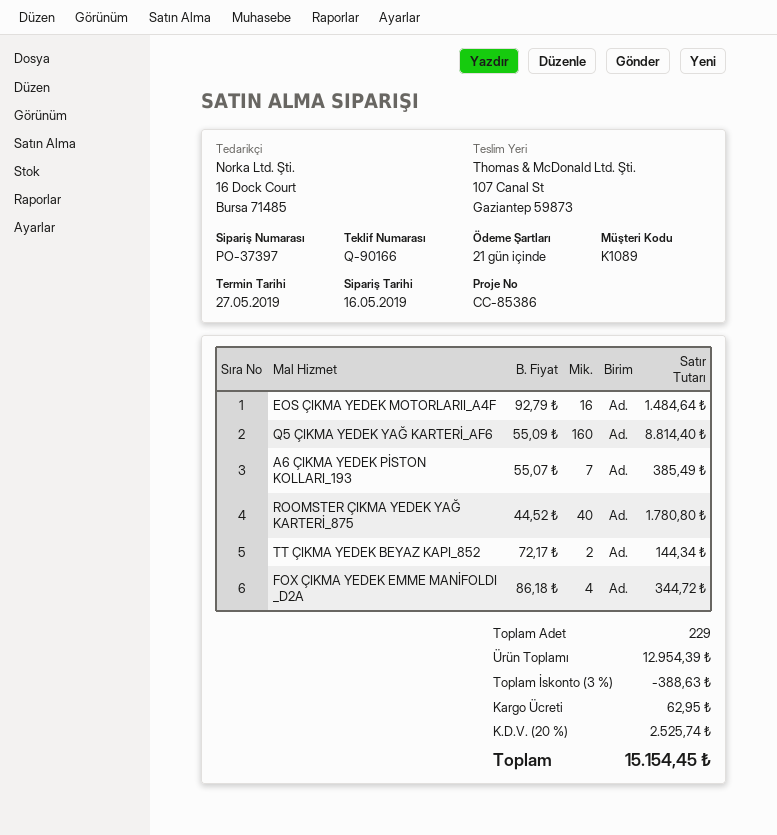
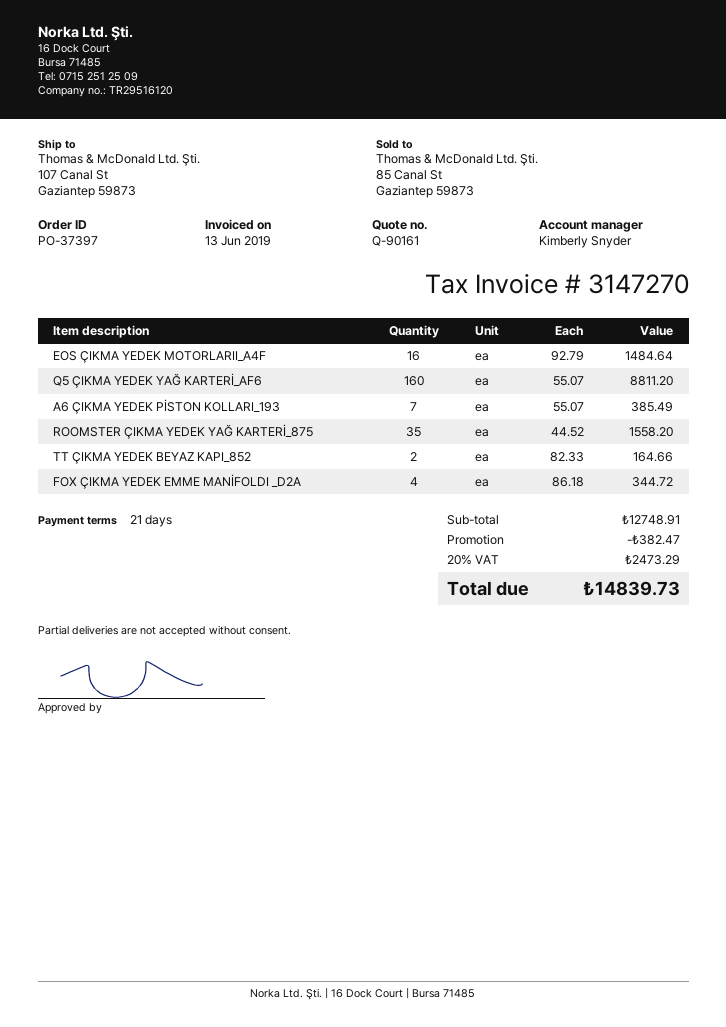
quote number: Q-90166 -> Q-90161
Q5 ÇIKMA YEDEK YAĞ KARTERİ_AF6: 160 x 55.09 = 8814.40 -> 160 x 55.07 = 8811.20
ROOMSTER ÇIKMA YEDEK YAĞ KARTERİ_875: 40 x 44.52 = 1780.80 -> 35 x 44.52 = 1558.20
TT ÇIKMA YEDEK BEYAZ KAPI_852: 2 x 72.17 = 144.34 -> 2 x 82.33 = 164.66
subtotal: 12954.39 -> 12748.91
discount: 388.63 -> 382.47
shipping: 62.95 -> none
tax: 20% = 2525.74 -> 20% = 2473.29
total: 15154.45 -> 14839.73

